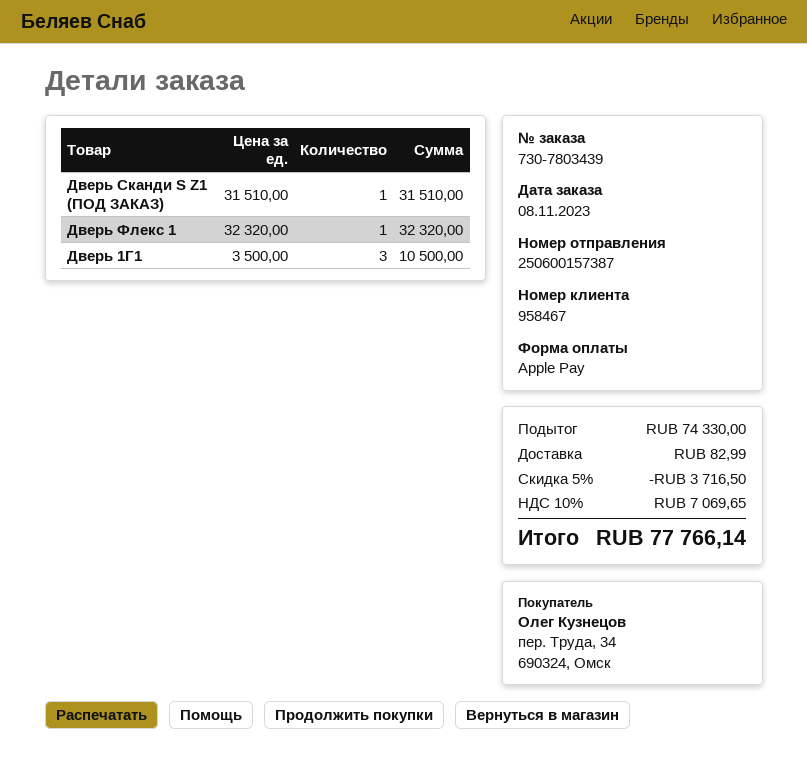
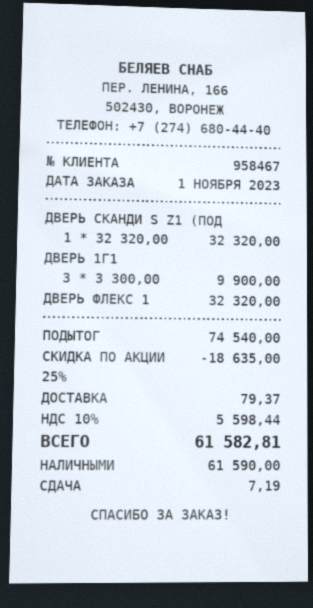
order date: 2023-11-08 -> 2023-11-01
payment method: Apple Pay -> cash
Дверь Сканди S Z1 (ПОД ЗАКАЗ): 1 x 31510.00 = 31510.00 -> 1 x 32320.00 = 32320.00
Дверь 1Г1: 3 x 3500.00 = 10500.00 -> 3 x 3300.00 = 9900.00
subtotal: 74330.00 -> 74540.00
discount: 5% = 3716.50 -> 25% = 18635.00
shipping: 82.99 -> 79.37
tax: 10% = 7069.65 -> 10% = 5598.44
total: 77766.14 -> 61582.81

